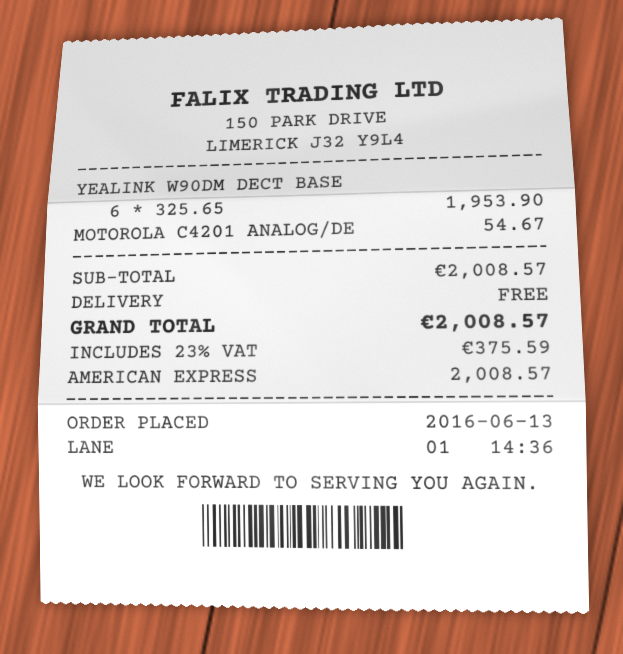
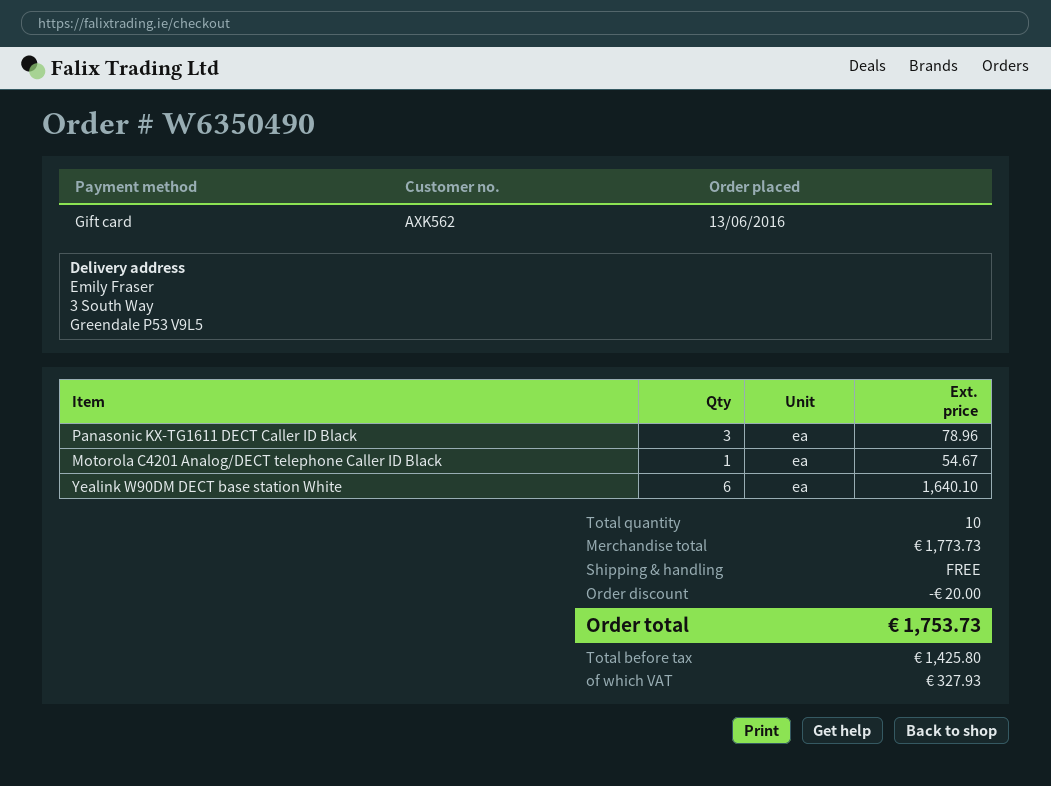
payment method: American Express -> gift card
YEALINK W90DM DECT BASE: 6 for 1953.90 -> 6 for 1640.10
Panasonic KX-TG1611 DECT Caller ID Black: none -> 3 for 78.96
subtotal: 2008.57 -> 1773.73
discount: none -> 20.00
tax: 375.59 -> 327.93
total: 2008.57 -> 1753.73

